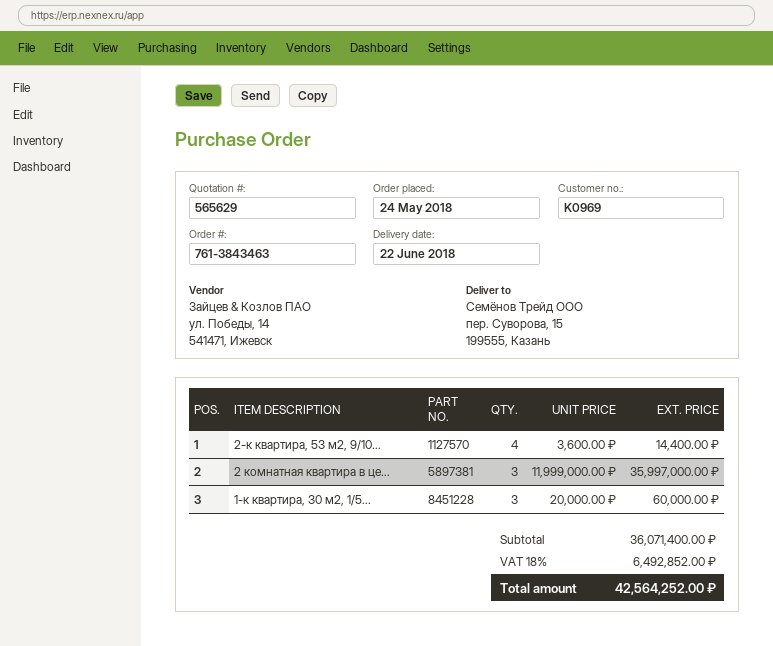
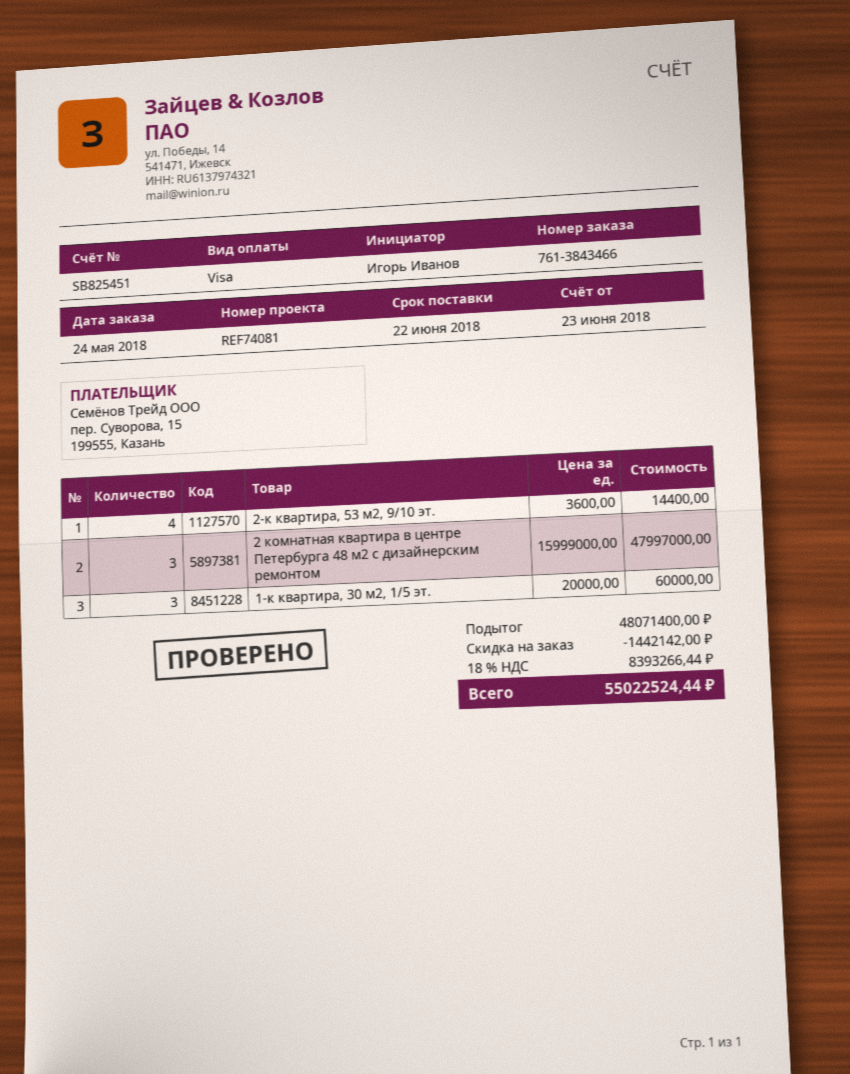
order number: 761-3843463 -> 761-3843466
2 комнaтная квapтиpa в цe...: 3 x 11999000.00 = 35997000.00 -> 3 x 15999000.00 = 47997000.00
subtotal: 36071400.00 -> 48071400.00
discount: none -> 1442142.00
tax: 18% = 6492852.00 -> 18% = 8393266.44
total: 42564252.00 -> 55022524.44

